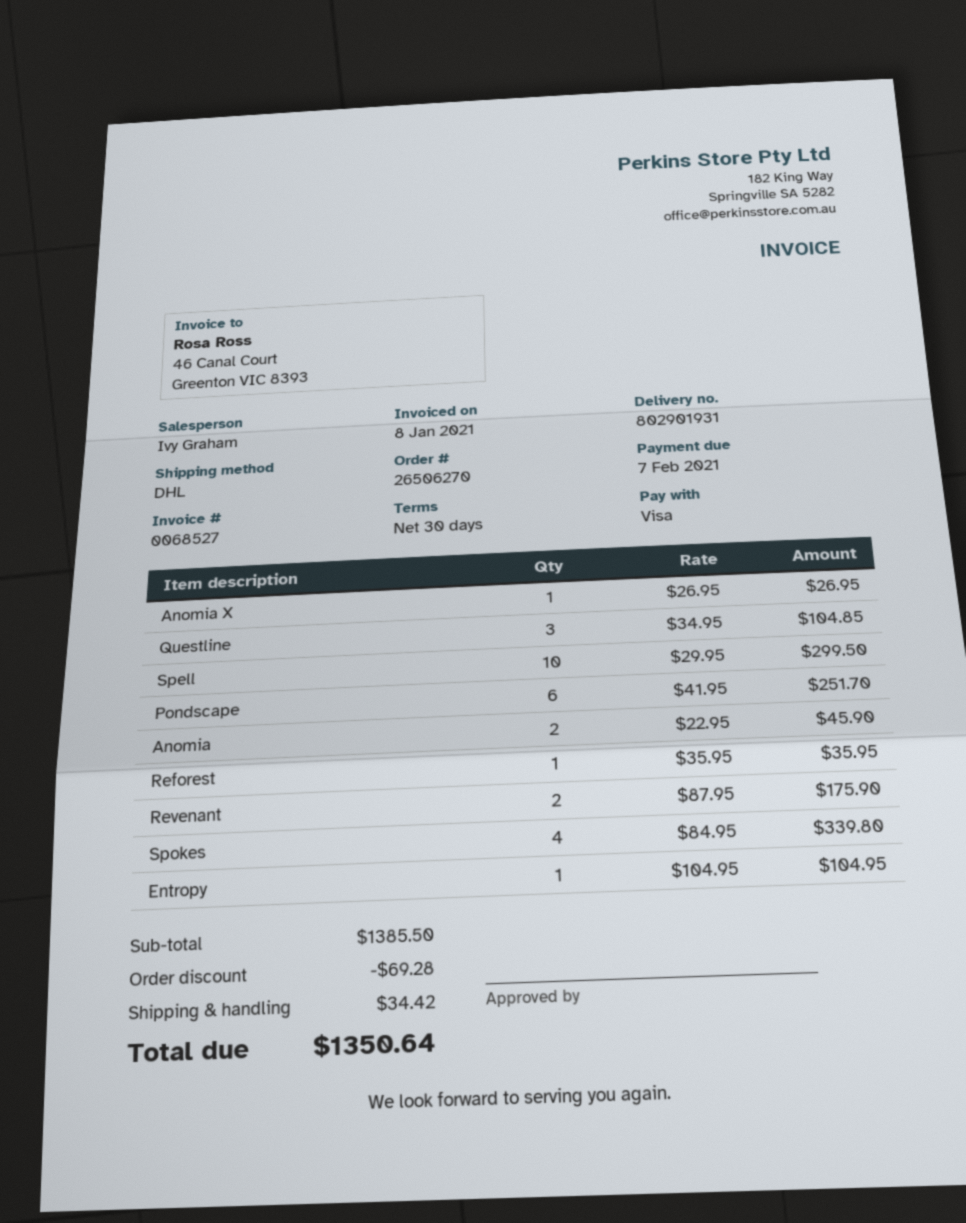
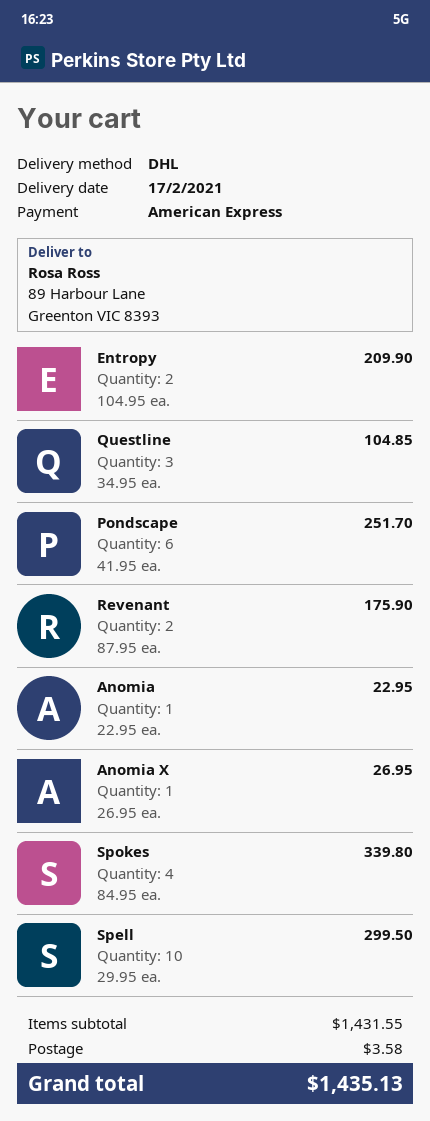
payment method: Visa -> American Express
Anomia: 2 x 22.95 = 45.90 -> 1 x 22.95 = 22.95
Reforest: 1 x 35.95 = 35.95 -> none
Entropy: 1 x 104.95 = 104.95 -> 2 x 104.95 = 209.90
subtotal: 1385.50 -> 1431.55
discount: 69.28 -> none
shipping: 34.42 -> 3.58
total: 1350.64 -> 1435.13

